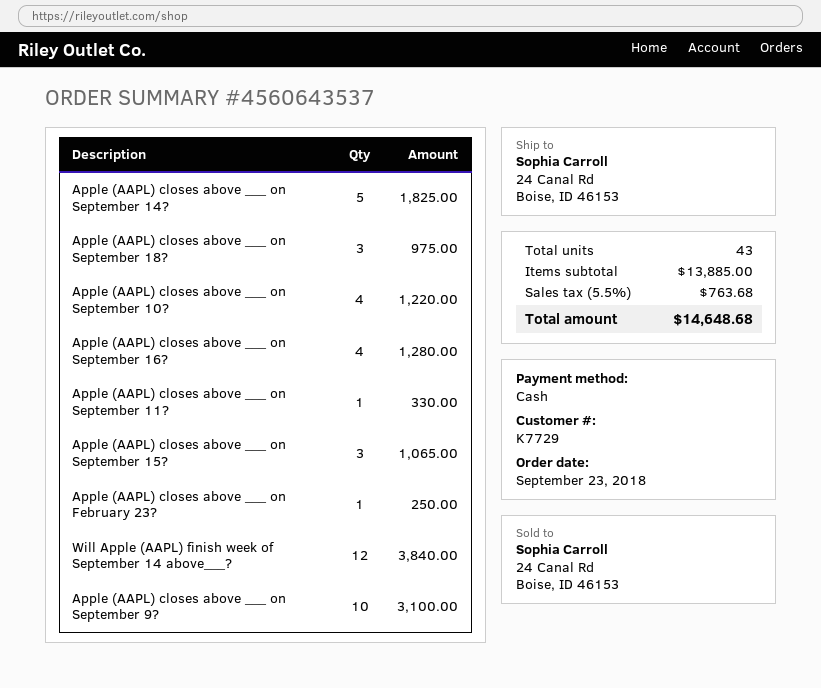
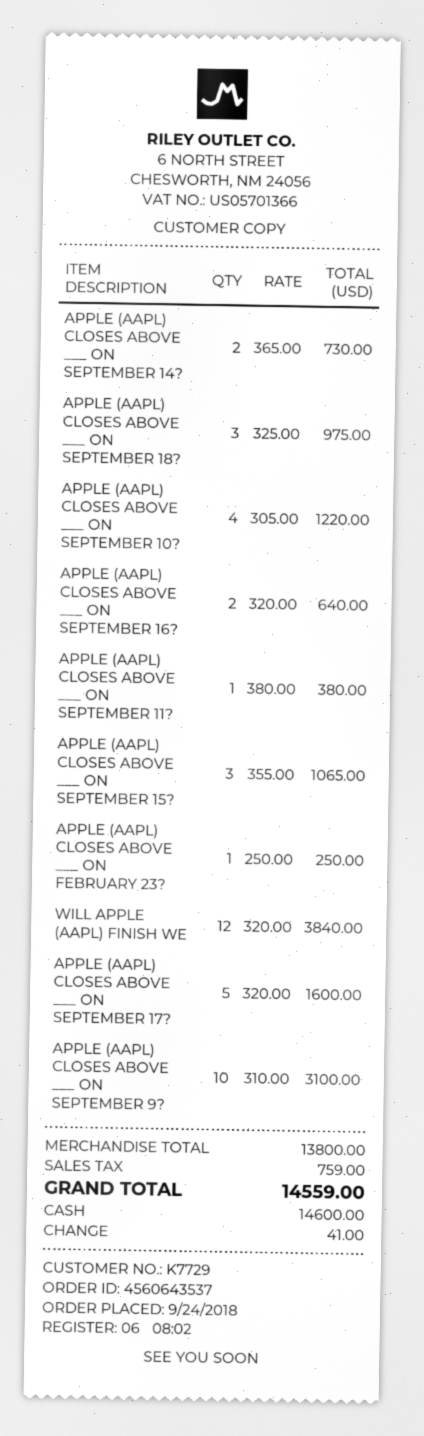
order date: 2018-09-23 -> 2018-09-24
Apple (AAPL) closes above ___ on September 14?: 5 for 1825.00 -> 2 for 730.00
Apple (AAPL) closes above ___ on September 16?: 4 for 1280.00 -> 2 for 640.00
Apple (AAPL) closes above ___ on September 11?: 1 for 330.00 -> 1 for 380.00
APPLE (AAPL) CLOSES ABOVE ___ ON SEPTEMBER 17?: none -> 5 for 1600.00
subtotal: 13885.00 -> 13800.00
tax: 763.68 -> 759.00
total: 14648.68 -> 14559.00

